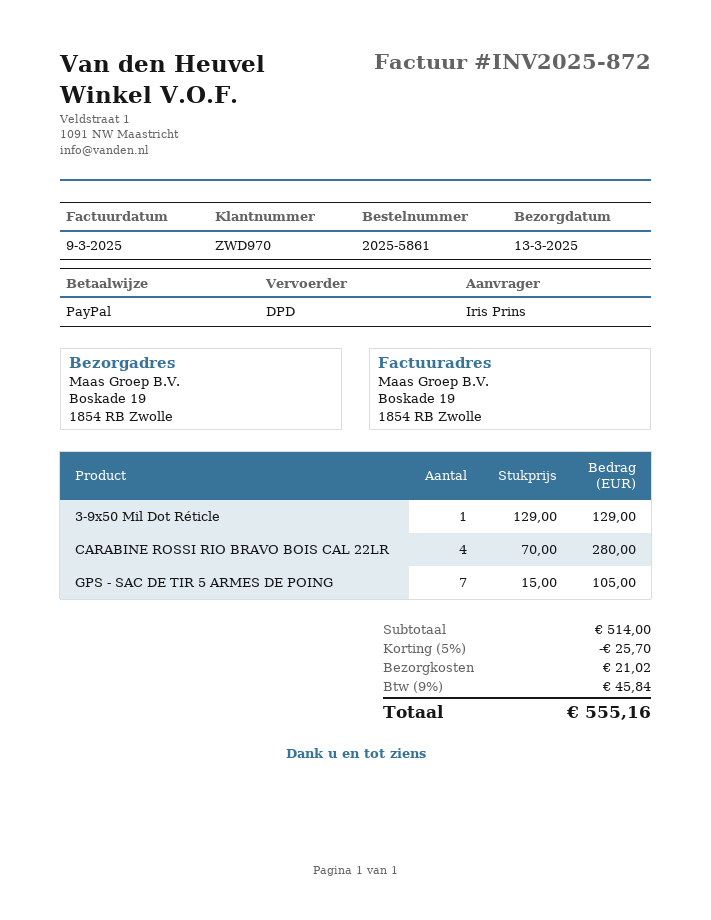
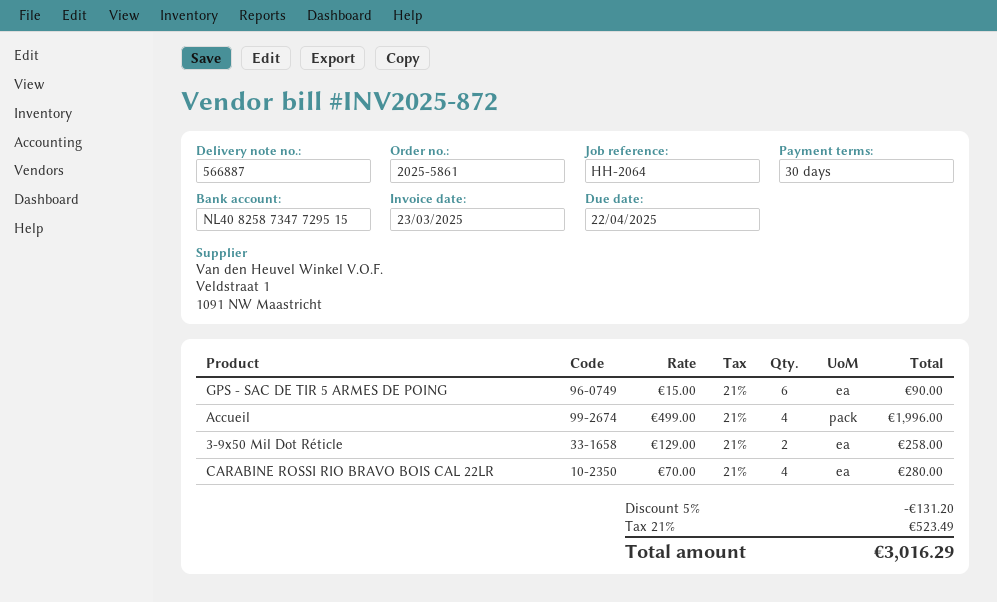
invoice date: 2025-03-09 -> 2025-03-23
3-9x50 Mil Dot Réticle: 1 x 129.00 = 129.00 -> 2 x 129.00 = 258.00
GPS - SAC DE TIR 5 ARMES DE POING: 7 x 15.00 = 105.00 -> 6 x 15.00 = 90.00
Accueil: none -> 4 x 499.00 = 1996.00
discount: 5% = 25.70 -> 5% = 131.20
shipping: 21.02 -> none
tax: 9% = 45.84 -> 21% = 523.49
total: 555.16 -> 3016.29

